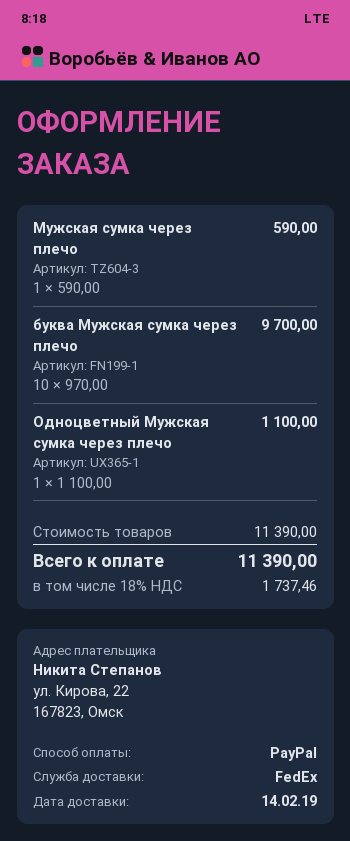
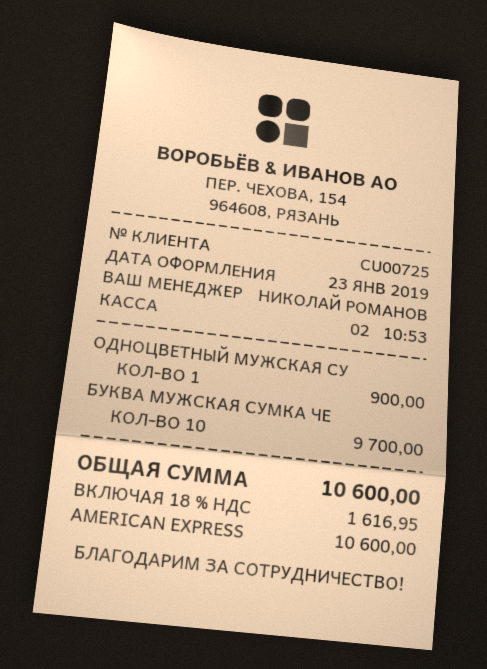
payment method: PayPal -> American Express
Мужская сумка через плечо: 1 for 590.00 -> none
Одноцветный Мужская сумка через плечо: 1 for 1100.00 -> 1 for 900.00
tax: 18% = 1737.46 -> 18% = 1616.95
total: 11390.00 -> 10600.00

